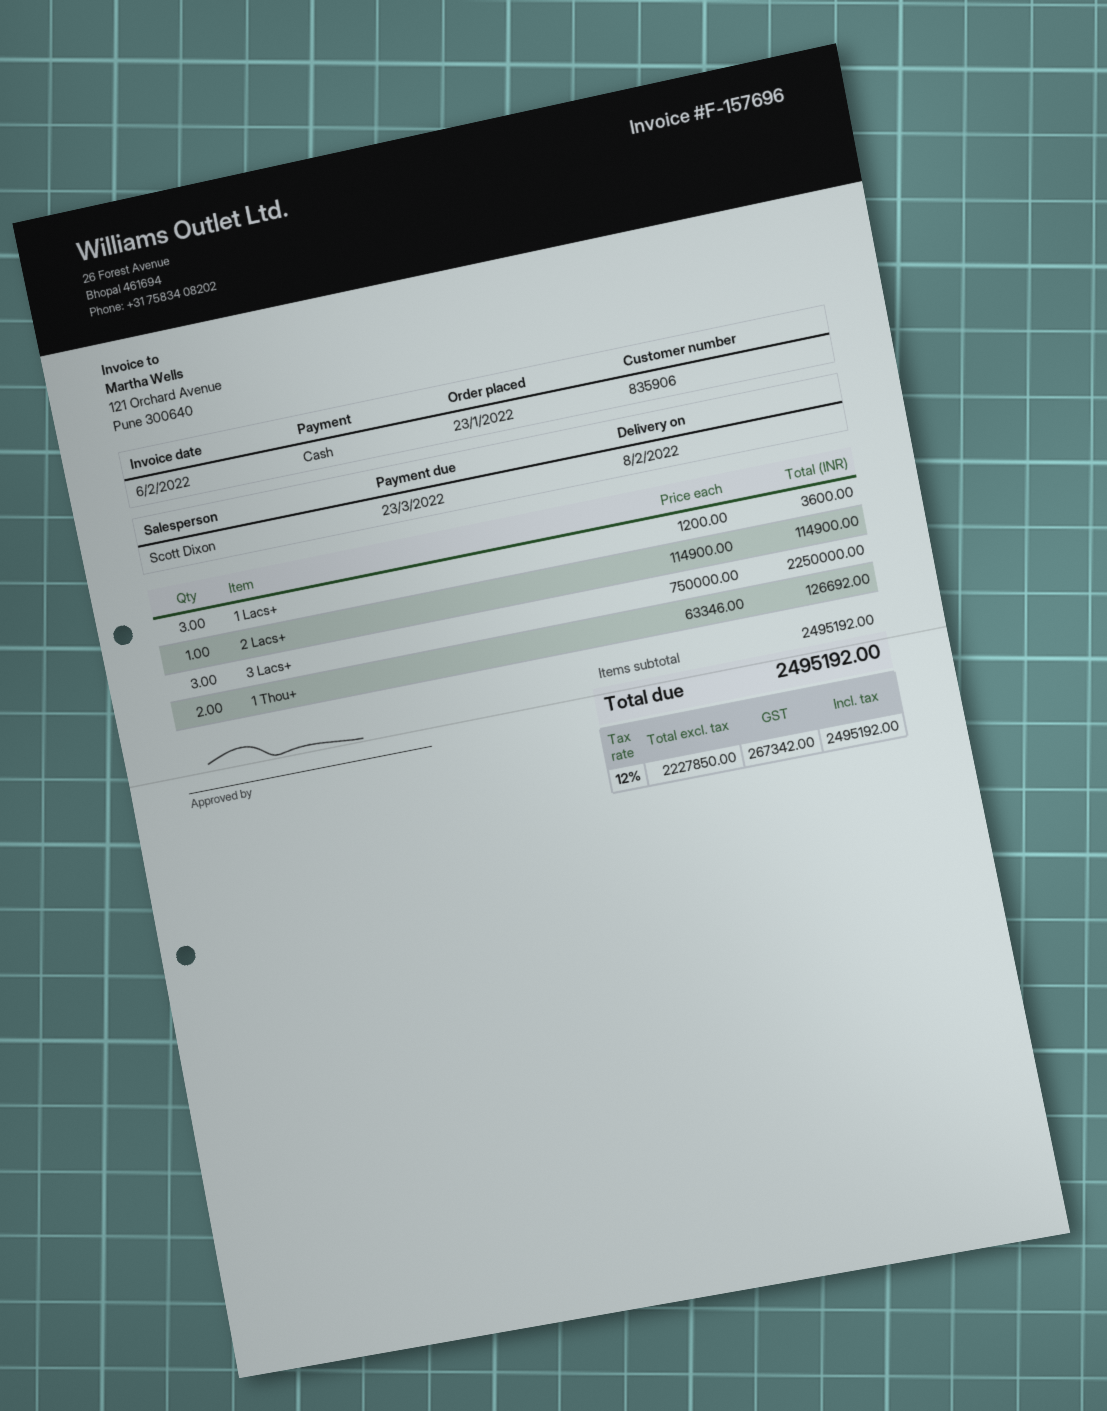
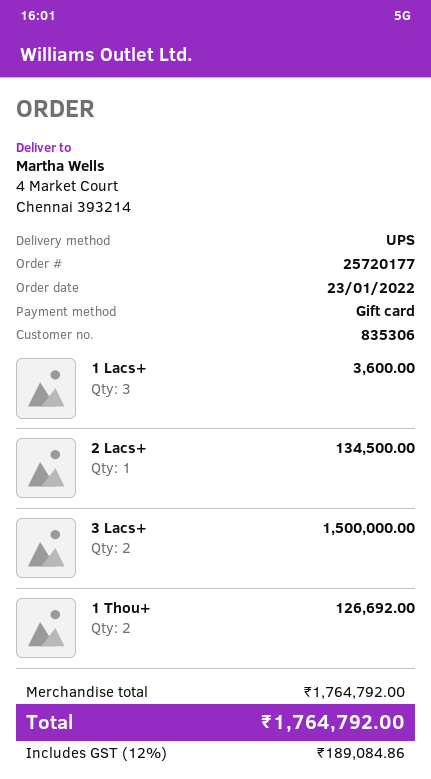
customer number: 835906 -> 835306
payment method: cash -> gift card
2 Lacs+: 1 for 114900.00 -> 1 for 134500.00
3 Lacs+: 3 for 2250000.00 -> 2 for 1500000.00
subtotal: 2495192.00 -> 1764792.00
tax: 12% = 267342.00 -> 12% = 189084.86
total: 2495192.00 -> 1764792.00

